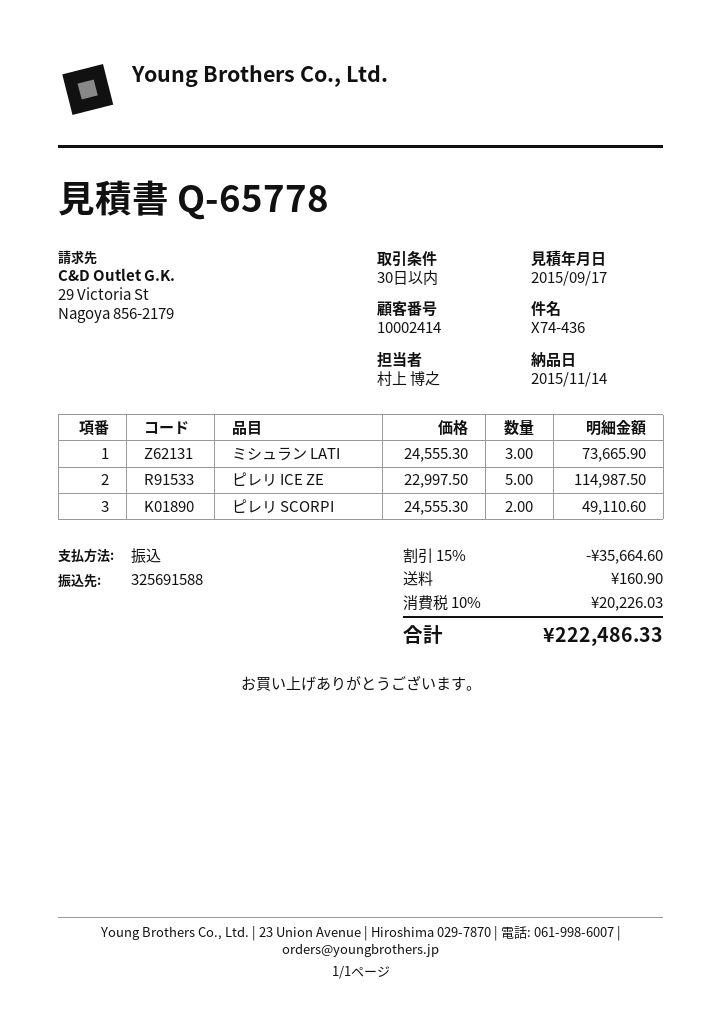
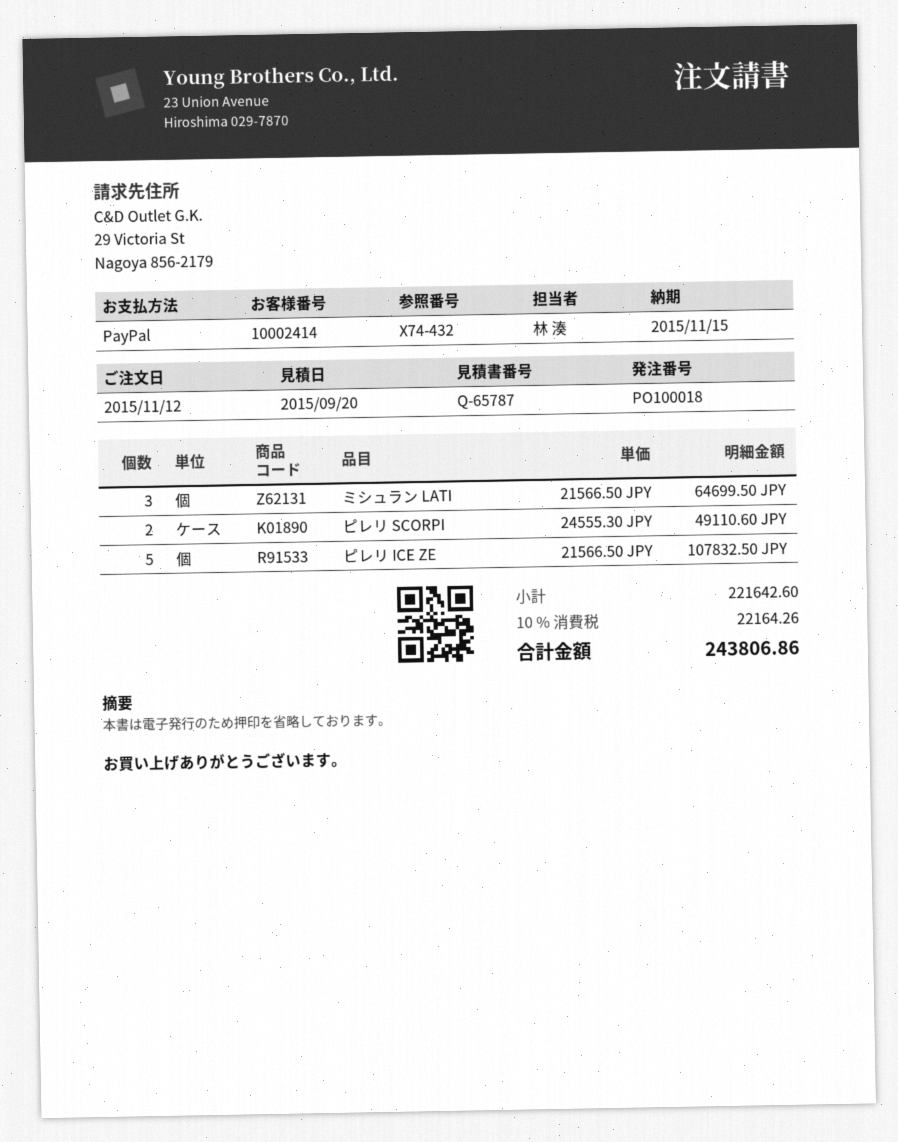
quote number: Q-65778 -> Q-65787
quote date: 2015-09-17 -> 2015-09-20
delivery date: 2015-11-14 -> 2015-11-15
reference: X74-436 -> X74-432
sales rep: 村上 博之 -> 林 湊
payment method: bank transfer -> PayPal
ミシュラン LATI: 3 x 24555.30 = 73665.90 -> 3 x 21566.50 = 64699.50
ピレリ ICE ZE: 5 x 22997.50 = 114987.50 -> 5 x 21566.50 = 107832.50
discount: 15% = 35664.60 -> none
shipping: 160.90 -> none
tax: 10% = 20226.03 -> 10% = 22164.26
total: 222486.33 -> 243806.86

